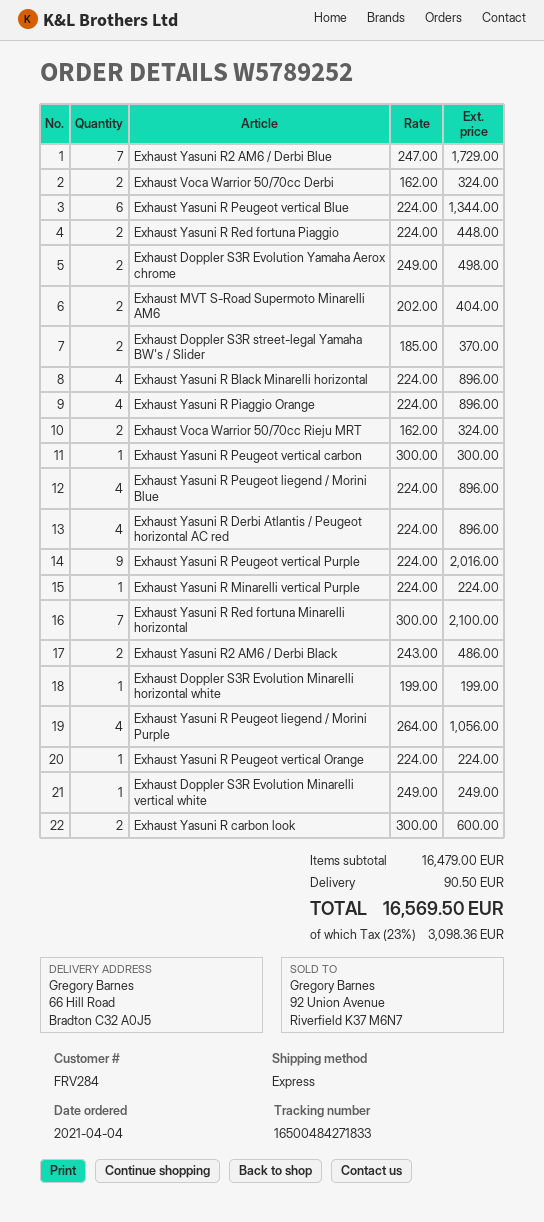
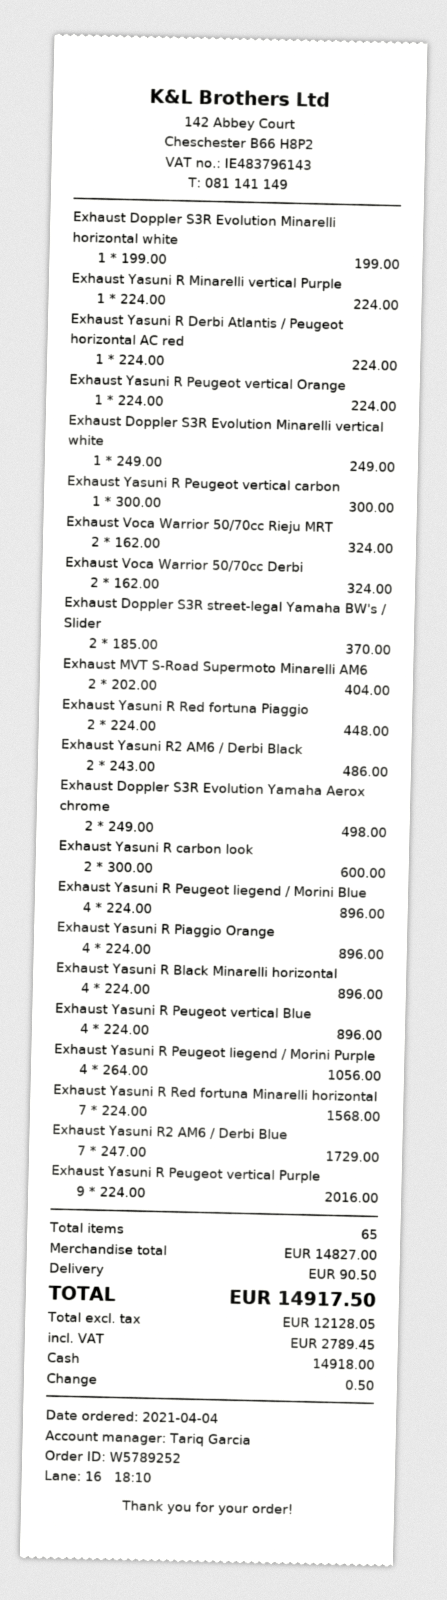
Exhaust Yasuni R Peugeot vertical Blue: 6 x 224.00 = 1344.00 -> 4 x 224.00 = 896.00
Exhaust Yasuni R Derbi Atlantis / Peugeot horizontal AC red: 4 x 224.00 = 896.00 -> 1 x 224.00 = 224.00
Exhaust Yasuni R Red fortuna Minarelli horizontal: 7 x 300.00 = 2100.00 -> 7 x 224.00 = 1568.00
subtotal: 16479.00 -> 14827.00
tax: 3098.36 -> 2789.45
total: 16569.50 -> 14917.50

